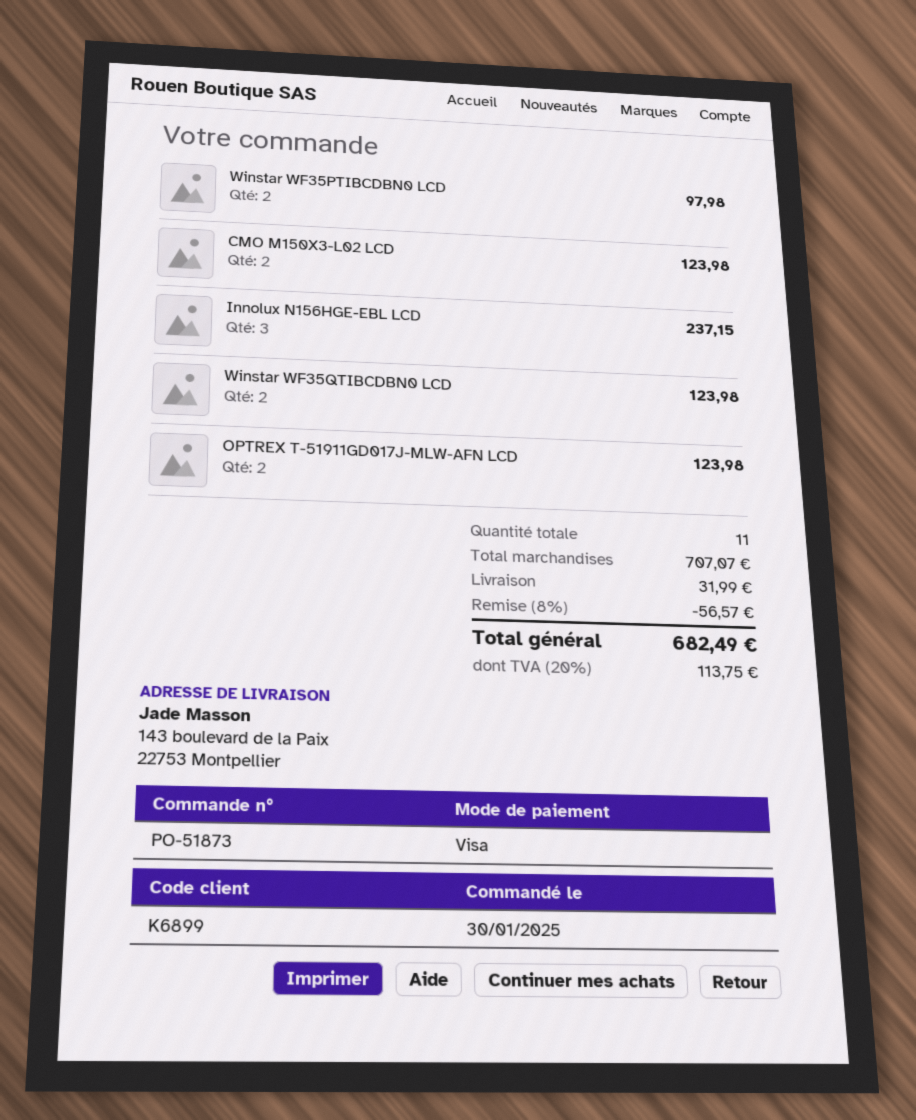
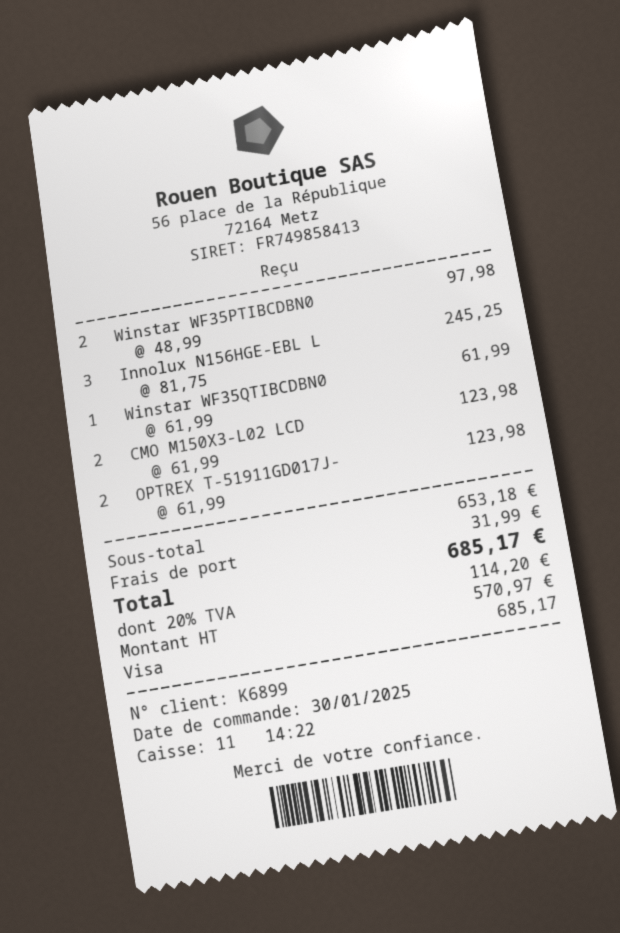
Innolux N156HGE-EBL LCD: 3 for 237.15 -> 3 for 245.25
Winstar WF35QTIBCDBN0 LCD: 2 for 123.98 -> 1 for 61.99
subtotal: 707.07 -> 653.18
discount: 8% = 56.57 -> none
tax: 20% = 113.75 -> 20% = 114.20
total: 682.49 -> 685.17

